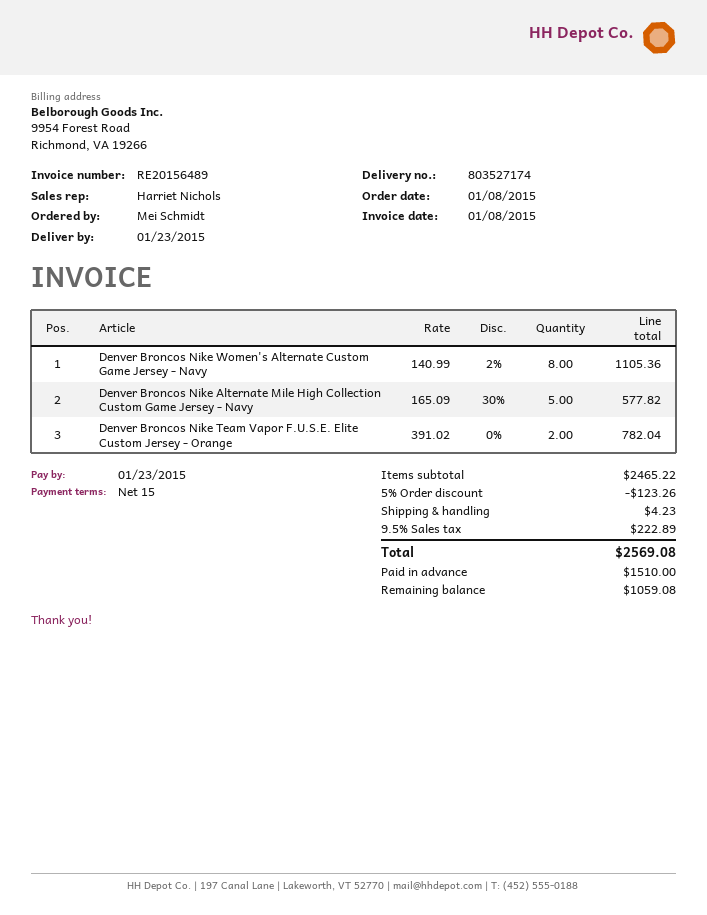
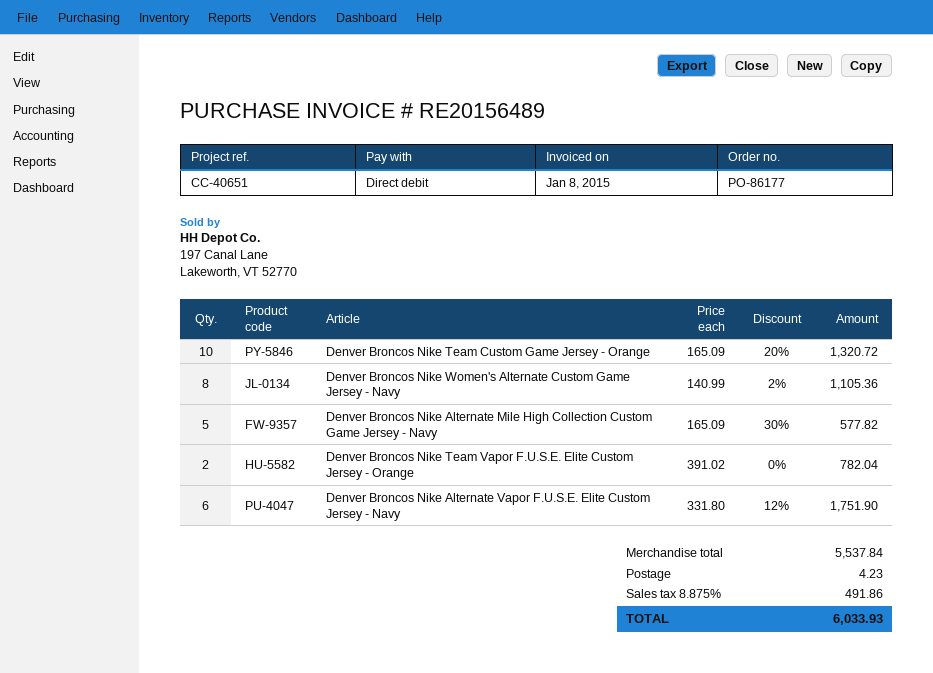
Denver Broncos Nike Team Custom Game Jersey - Orange: none -> 10 x 165.09 - 20% = 1320.72
Denver Broncos Nike Alternate Vapor F.U.S.E. Elite Custom Jersey - Navy: none -> 6 x 331.80 - 12% = 1751.90
subtotal: 2465.22 -> 5537.84
discount: 5% = 123.26 -> none
tax: 9.5% = 222.89 -> 8.875% = 491.86
total: 2569.08 -> 6033.93

